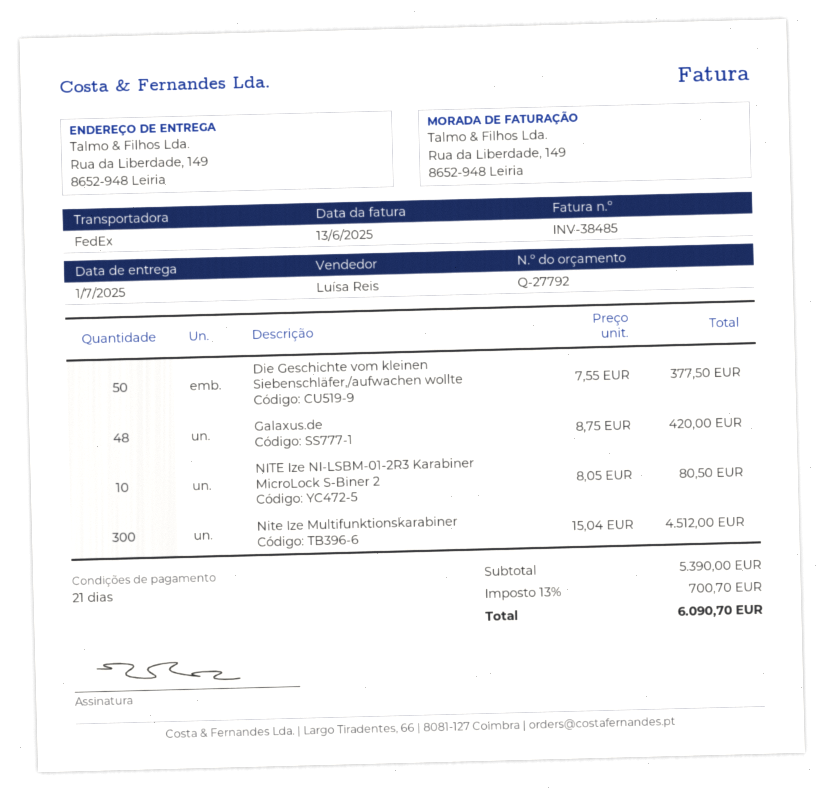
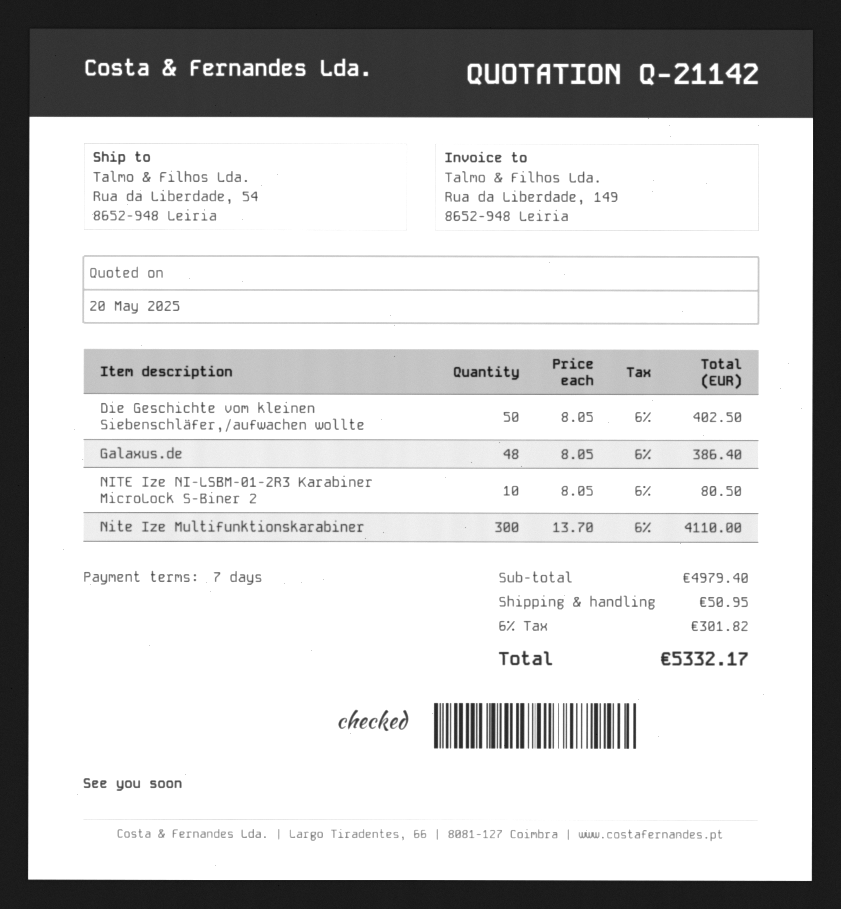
quote number: Q-27792 -> Q-21142
payment terms: 21 days -> 7 days
ship to: Rua da Liberdade, 149, 8652-948 Leiria -> Rua da Liberdade, 54, 8652-948 Leiria
Die Geschichte vom kleinen Siebenschläfer,/aufwachen wollte: 50 x 7.55 = 377.50 -> 50 x 8.05 = 402.50
Galaxus.de: 48 x 8.75 = 420.00 -> 48 x 8.05 = 386.40
Nite Ize Multifunktionskarabiner: 300 x 15.04 = 4512.00 -> 300 x 13.70 = 4110.00
subtotal: 5390.00 -> 4979.40
shipping: none -> 50.95
tax: 13% = 700.70 -> 6% = 301.82
total: 6090.70 -> 5332.17

